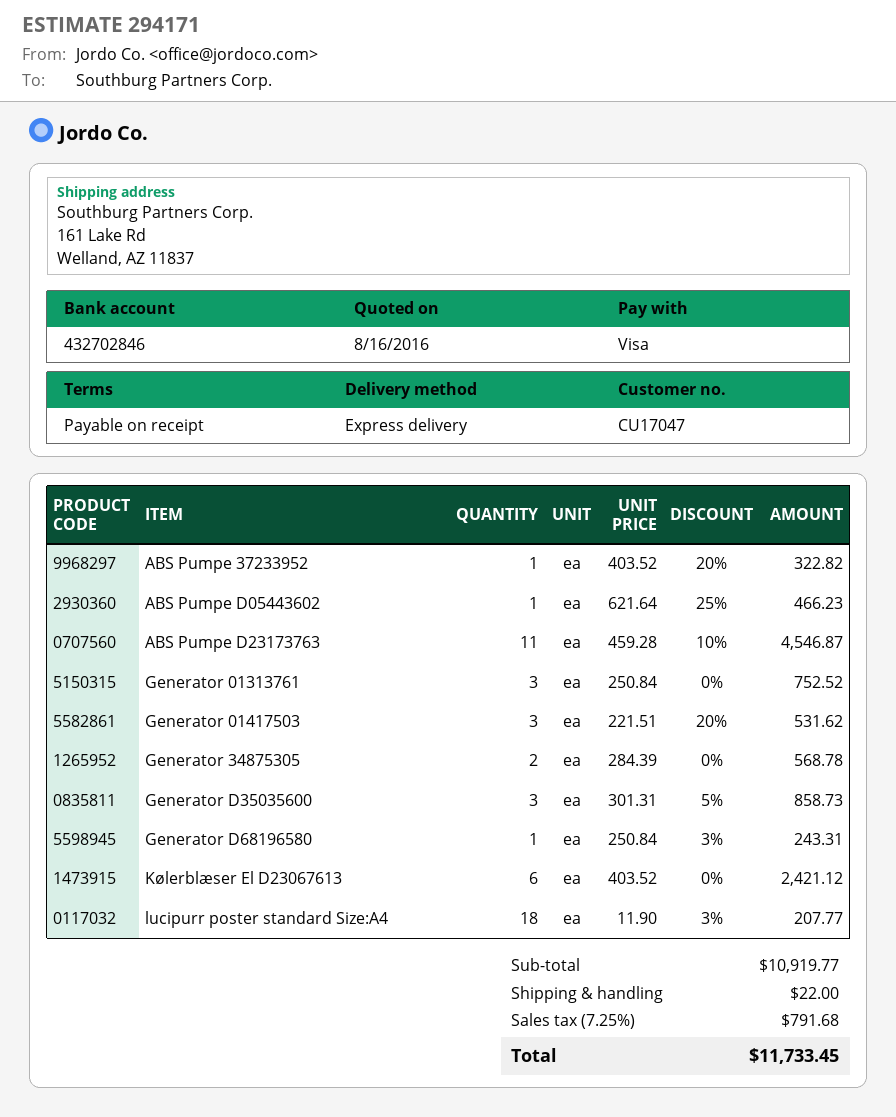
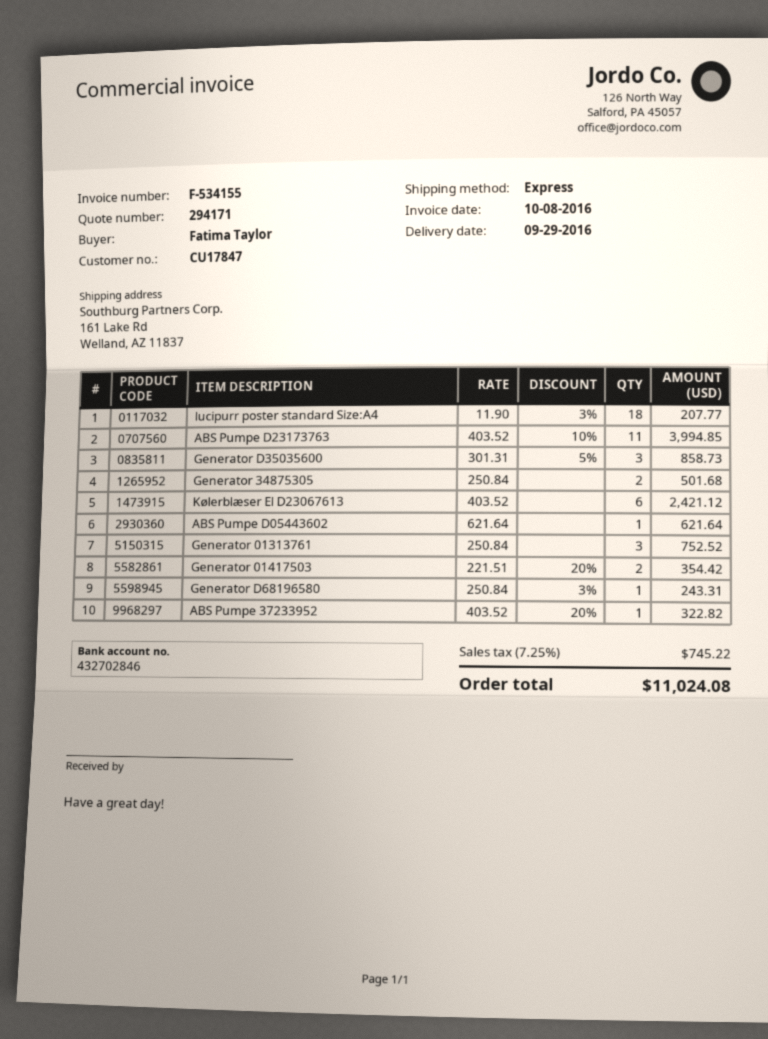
customer number: CU17047 -> CU17847
ABS Pumpe D05443602: 1 x 621.64 - 25% = 466.23 -> 1 x 621.64 = 621.64
ABS Pumpe D23173763: 11 x 459.28 - 10% = 4546.87 -> 11 x 403.52 - 10% = 3994.85
Generator 01417503: 3 x 221.51 - 20% = 531.62 -> 2 x 221.51 - 20% = 354.42
Generator 34875305: 2 x 284.39 = 568.78 -> 2 x 250.84 = 501.68
shipping: 22.00 -> none
tax: 7.25% = 791.68 -> 7.25% = 745.22
total: 11733.45 -> 11024.08

